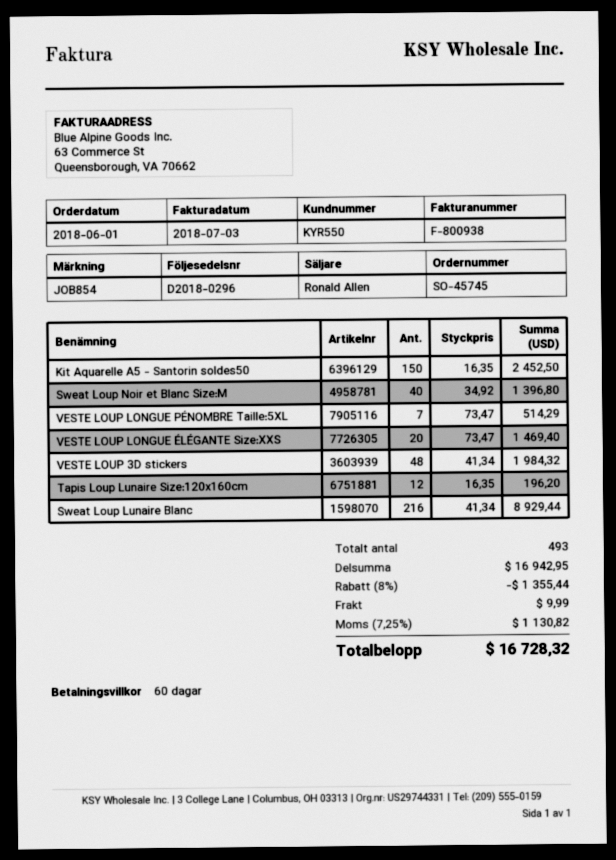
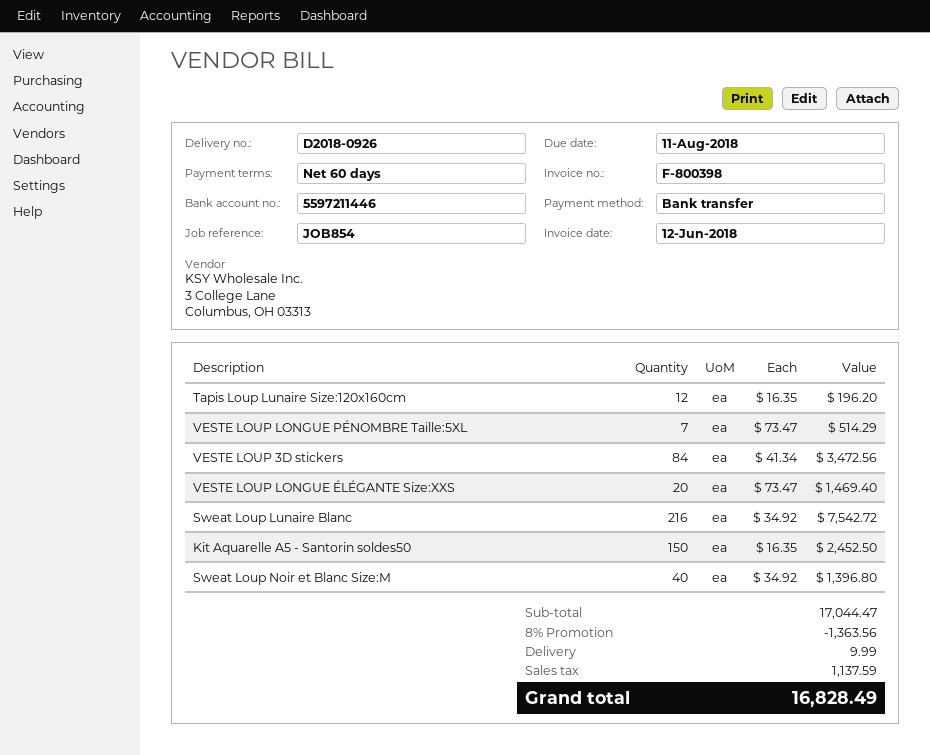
delivery note number: D2018-0296 -> D2018-0926
invoice number: F-800938 -> F-800398
invoice date: 2018-07-03 -> 2018-06-12
VESTE LOUP 3D stickers: 48 x 41.34 = 1984.32 -> 84 x 41.34 = 3472.56
Sweat Loup Lunaire Blanc: 216 x 41.34 = 8929.44 -> 216 x 34.92 = 7542.72
subtotal: 16942.95 -> 17044.47
discount: 8% = 1355.44 -> 8% = 1363.56
tax: 1130.82 -> 1137.59
total: 16728.32 -> 16828.49

